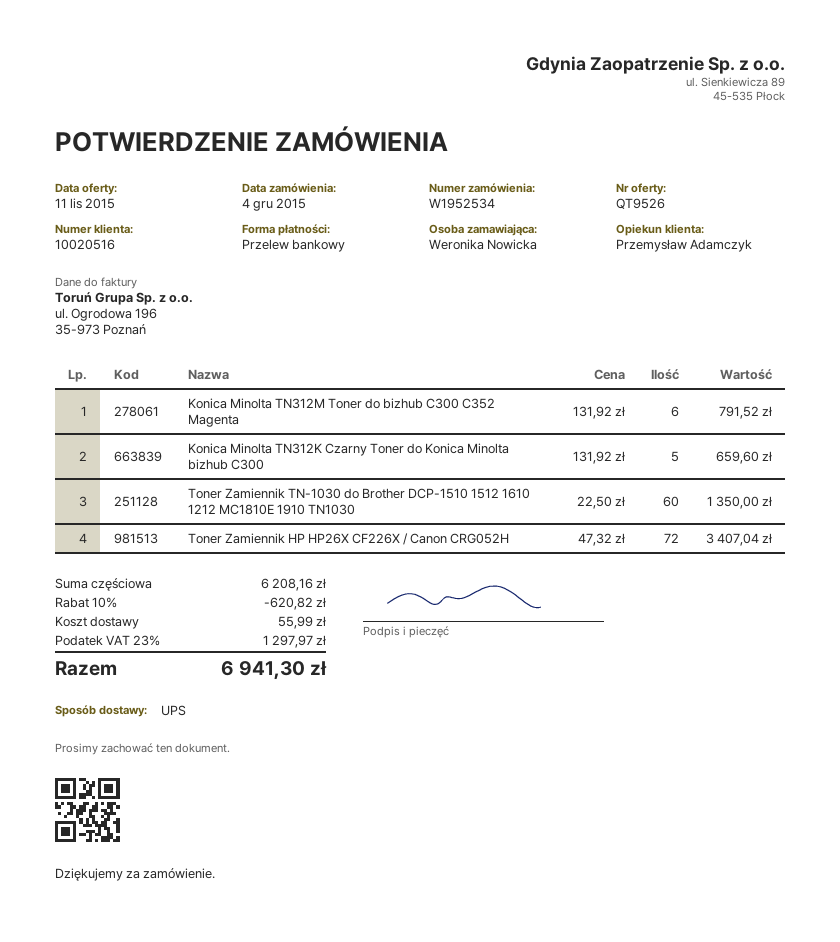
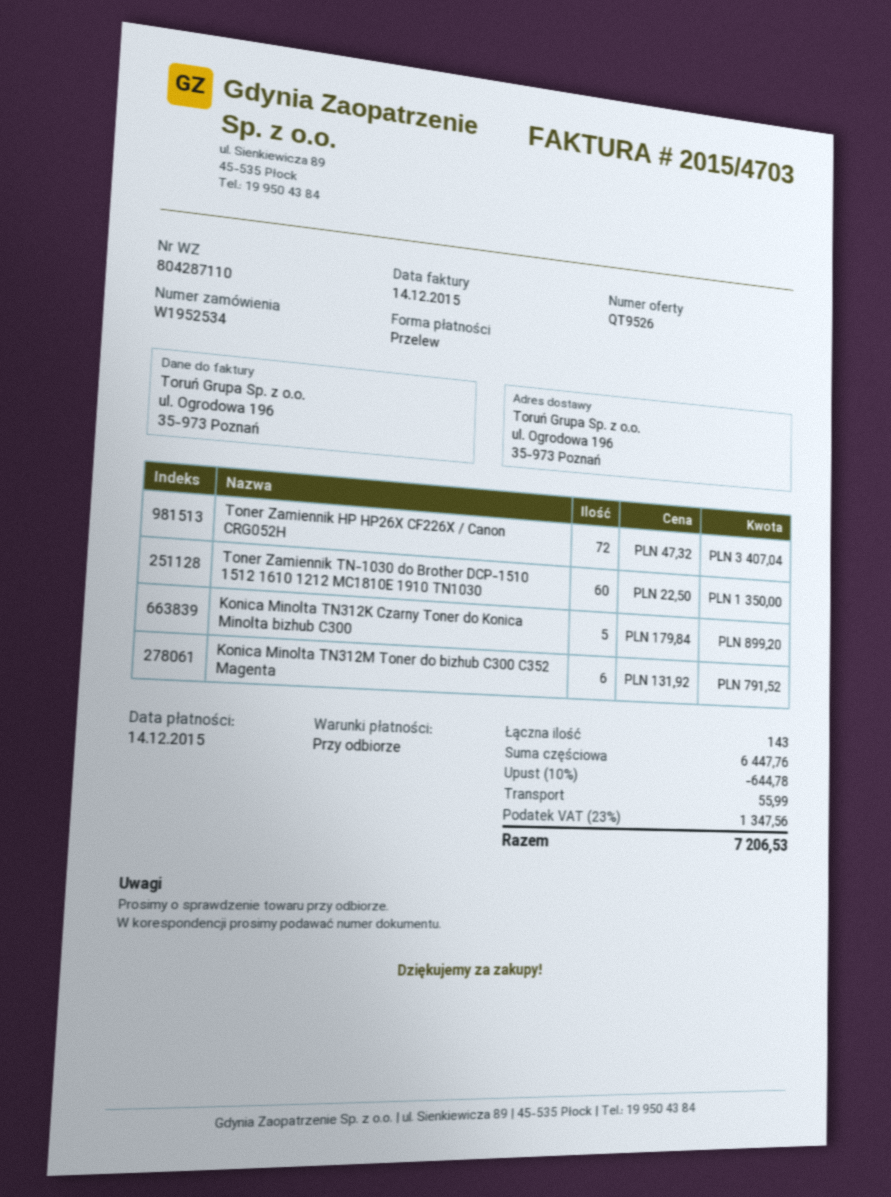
Konica Minolta TN312K Czarny Toner do Konica Minolta bizhub C300: 5 x 131.92 = 659.60 -> 5 x 179.84 = 899.20
subtotal: 6208.16 -> 6447.76
discount: 10% = 620.82 -> 10% = 644.78
tax: 23% = 1297.97 -> 23% = 1347.56
total: 6941.30 -> 7206.53

